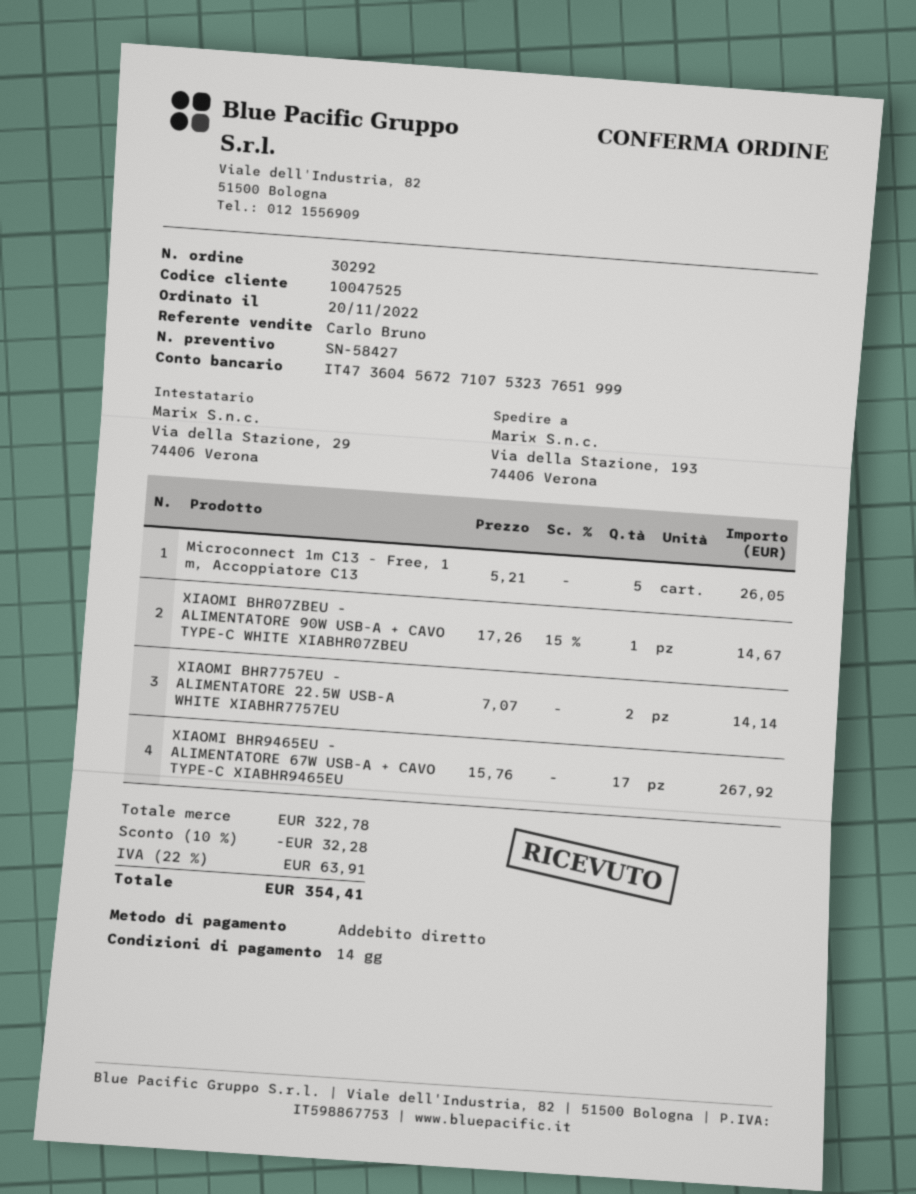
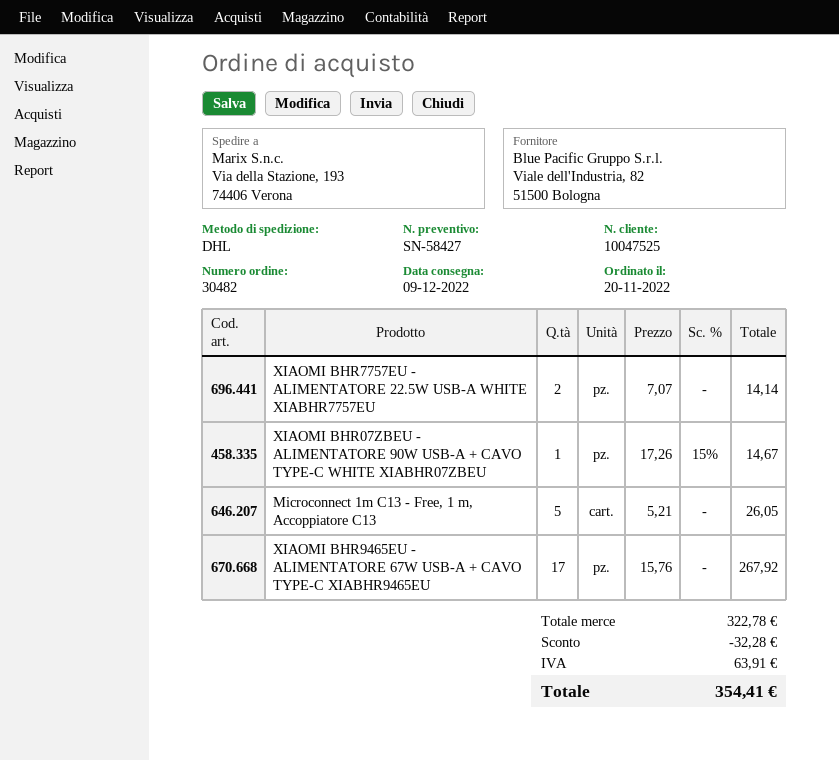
order number: 30292 -> 30482

